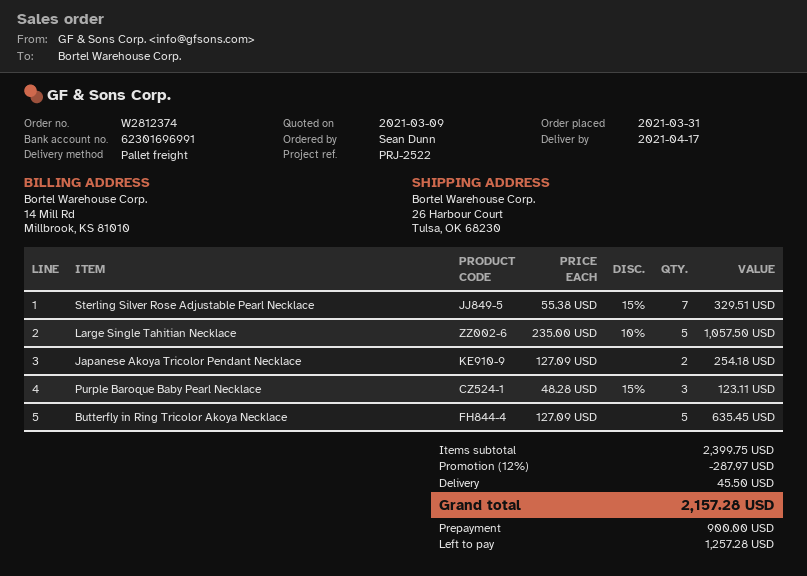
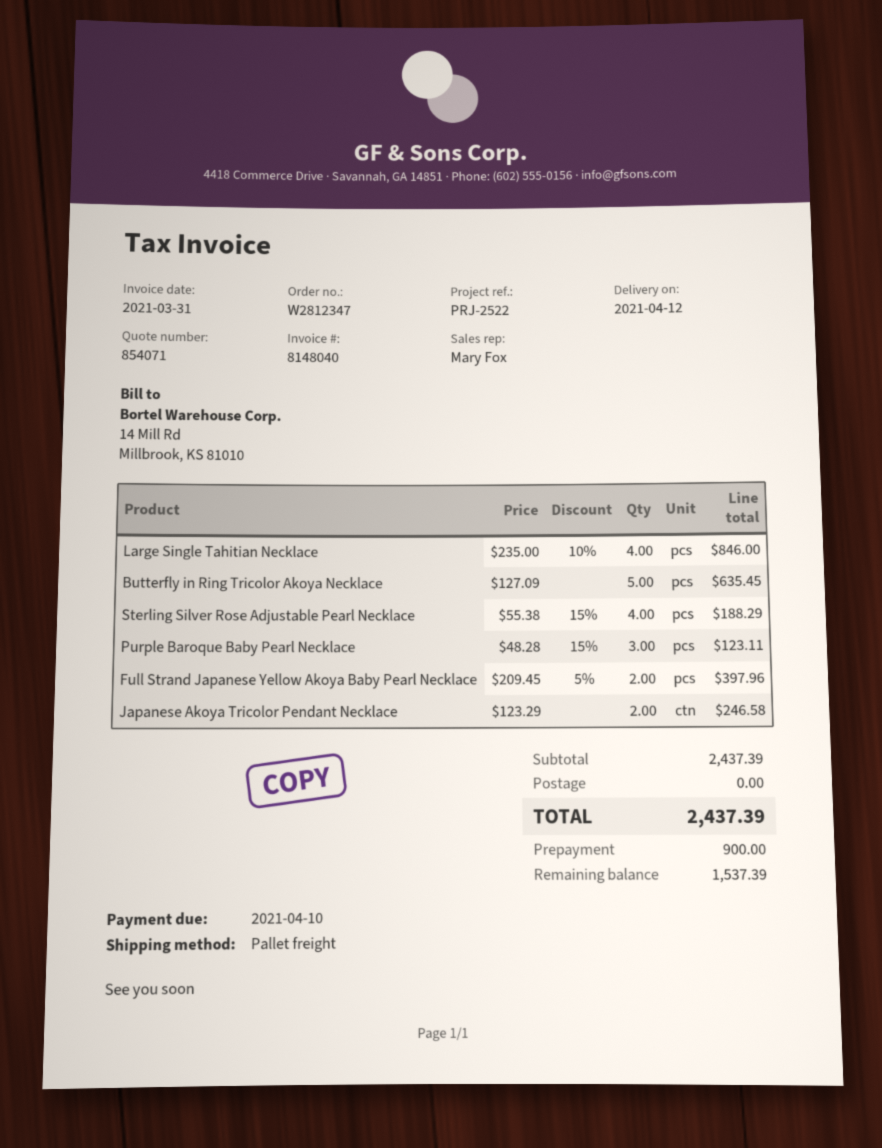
order number: W2812374 -> W2812347
delivery date: 2021-04-17 -> 2021-04-12
Sterling Silver Rose Adjustable Pearl Necklace: 7 x 55.38 - 15% = 329.51 -> 4 x 55.38 - 15% = 188.29
Large Single Tahitian Necklace: 5 x 235.00 - 10% = 1057.50 -> 4 x 235.00 - 10% = 846.00
Japanese Akoya Tricolor Pendant Necklace: 2 x 127.09 = 254.18 -> 2 x 123.29 = 246.58
Full Strand Japanese Yellow Akoya Baby Pearl Necklace: none -> 2 x 209.45 - 5% = 397.96
subtotal: 2399.75 -> 2437.39
discount: 12% = 287.97 -> none
shipping: 45.50 -> 0.00
total: 2157.28 -> 2437.39
balance: 1257.28 -> 1537.39

